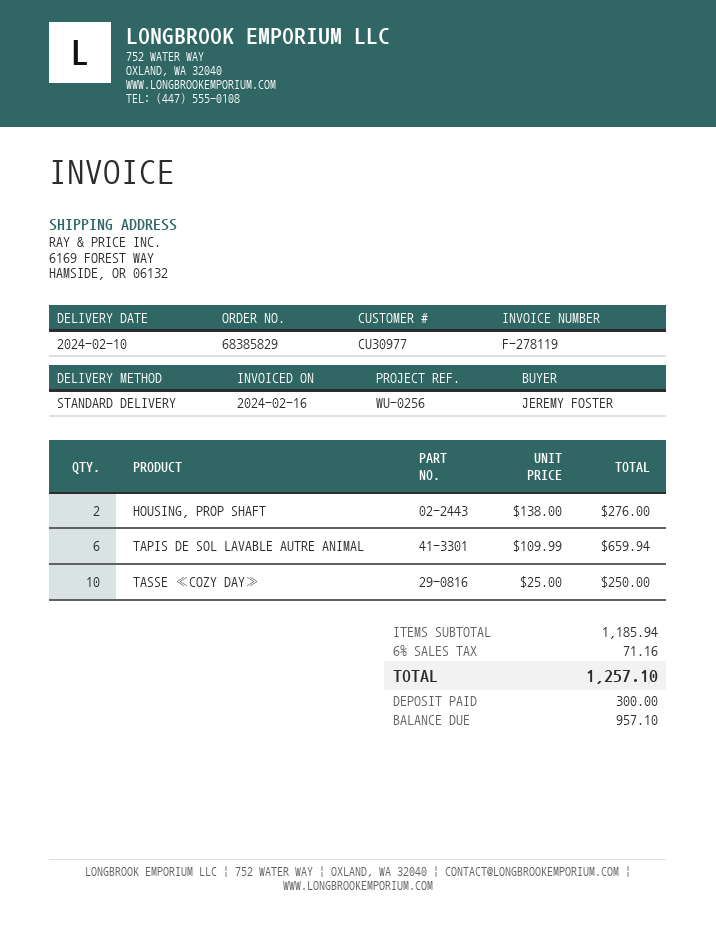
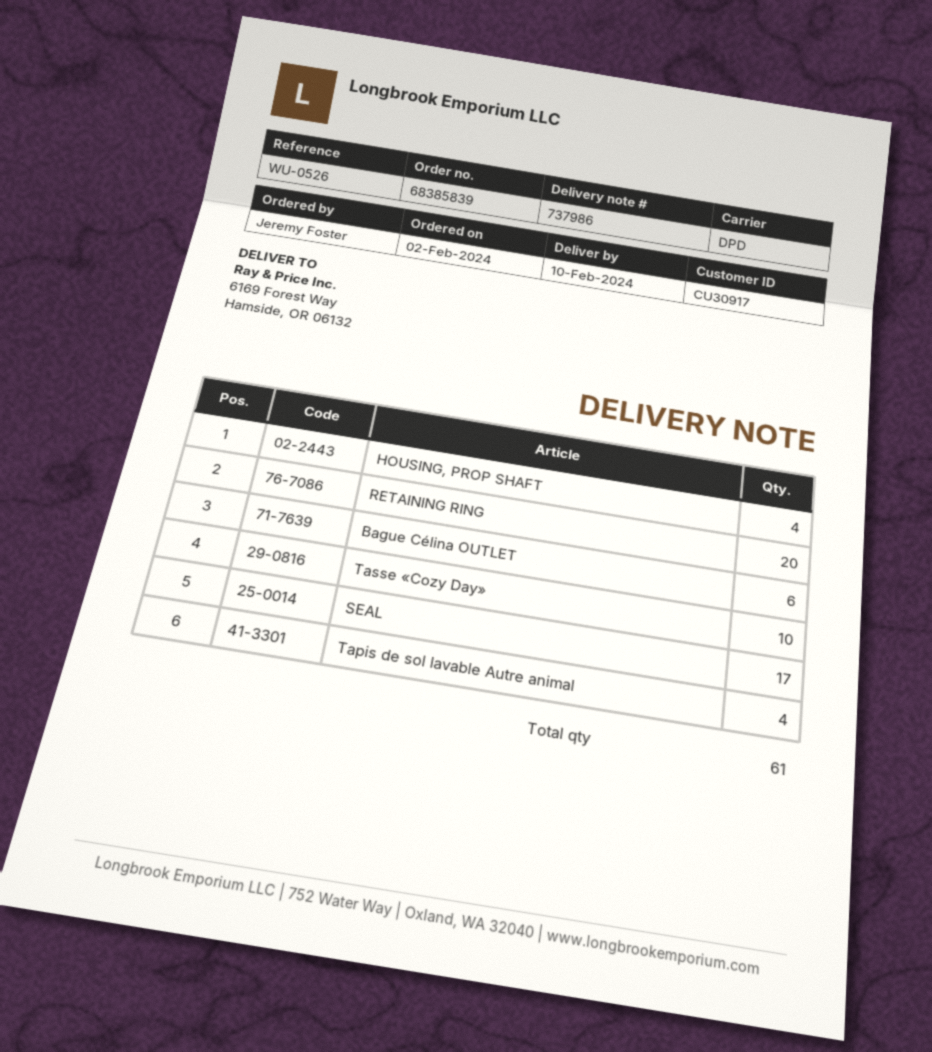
order number: 68385829 -> 68385839
customer number: CU30977 -> CU30917
reference: WU-0256 -> WU-0526
shipping method: standard -> DPD
HOUSING, PROP SHAFT: 2 -> 4
TAPIS DE SOL LAVABLE AUTRE ANIMAL: 6 -> 4
RETAINING RING: none -> 20
Bague Célina OUTLET: none -> 6
SEAL: none -> 17

